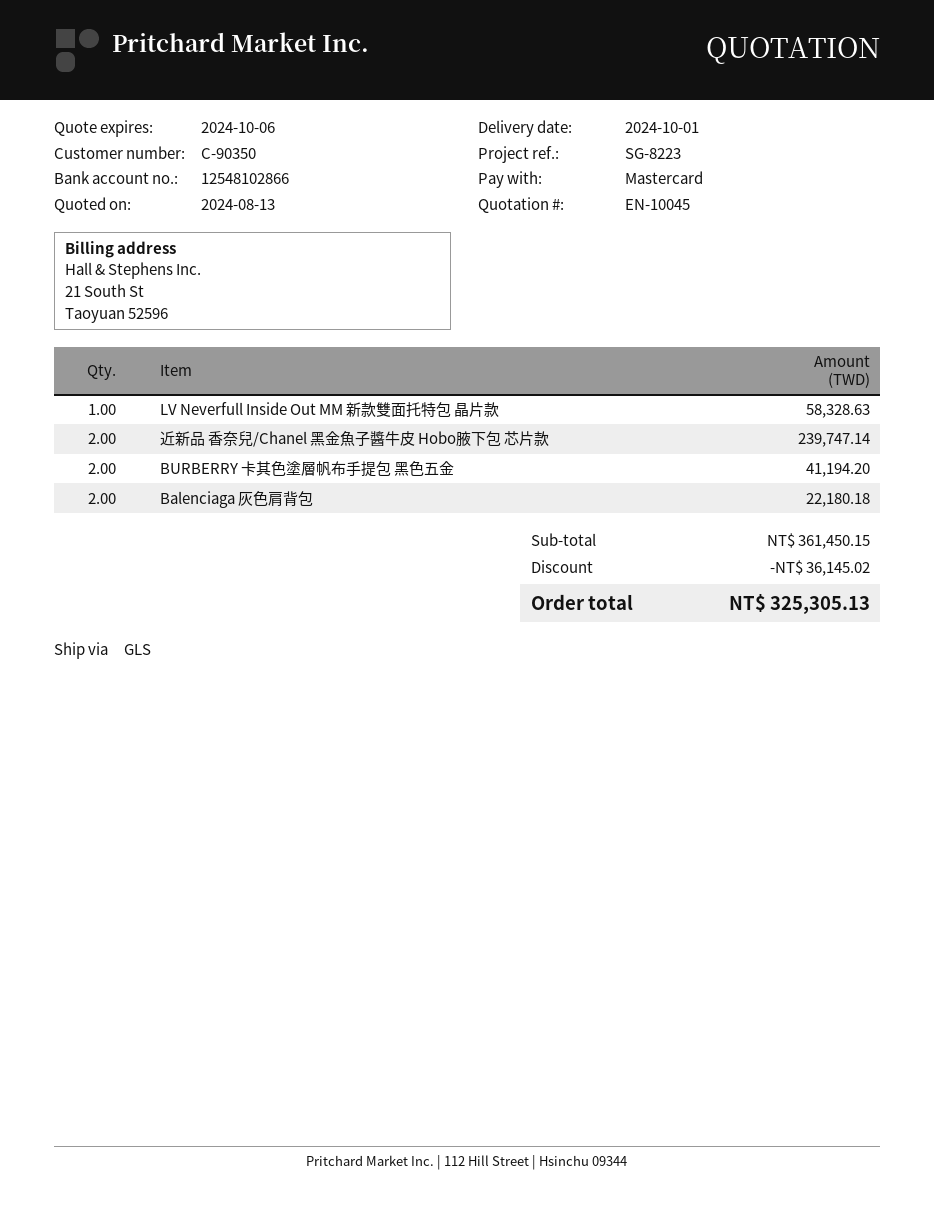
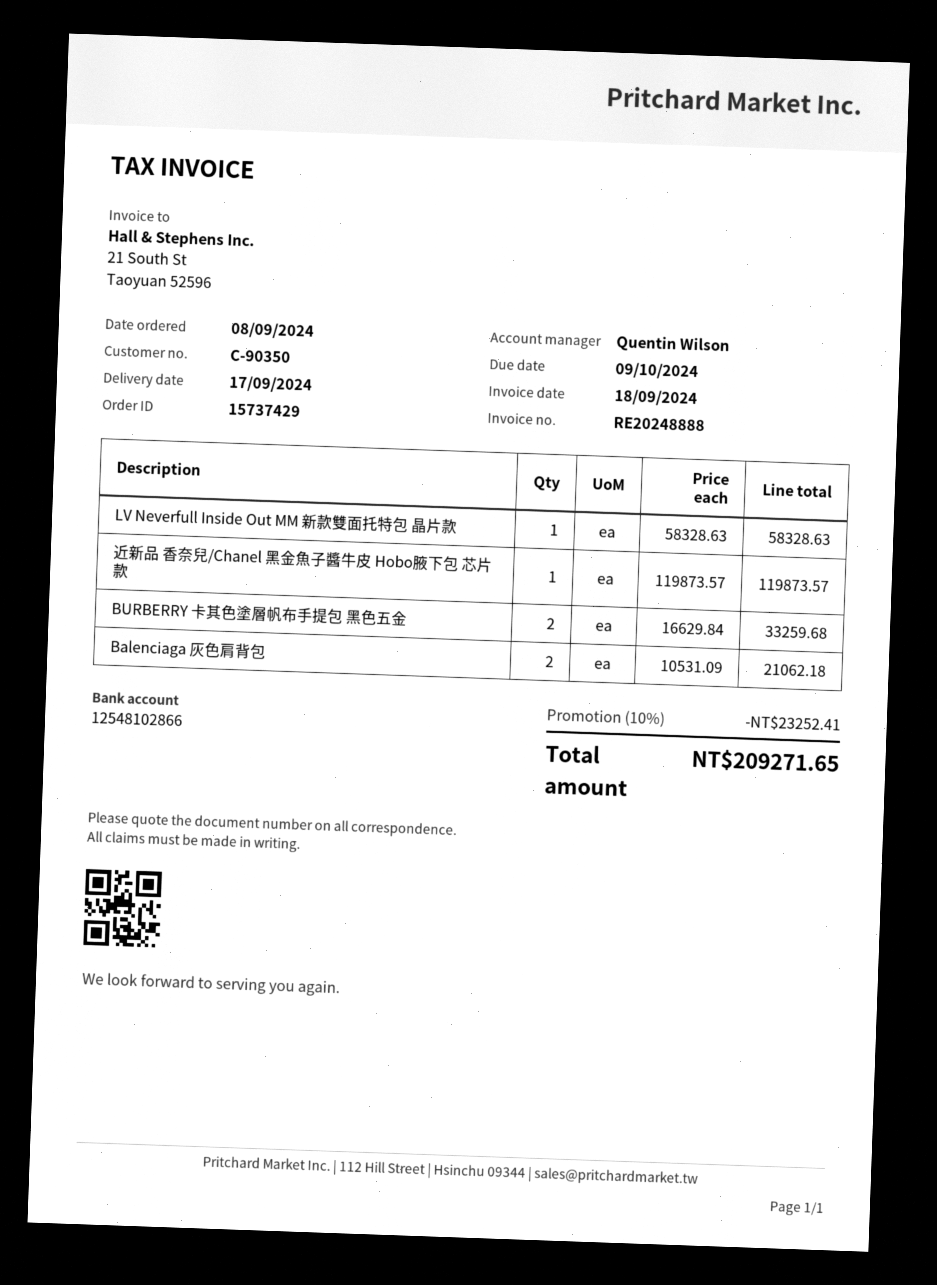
delivery date: 2024-10-01 -> 2024-09-17
近新品 香奈兒/Chanel 黑金魚子醬牛皮 Hobo腋下包 芯片款: 2 for 239747.14 -> 1 for 119873.57
BURBERRY 卡其色塗層帆布手提包 黑色五金: 2 for 41194.20 -> 2 for 33259.68
Balenciaga 灰色肩背包: 2 for 22180.18 -> 2 for 21062.18
discount: 36145.02 -> 23252.41
total: 325305.13 -> 209271.65

